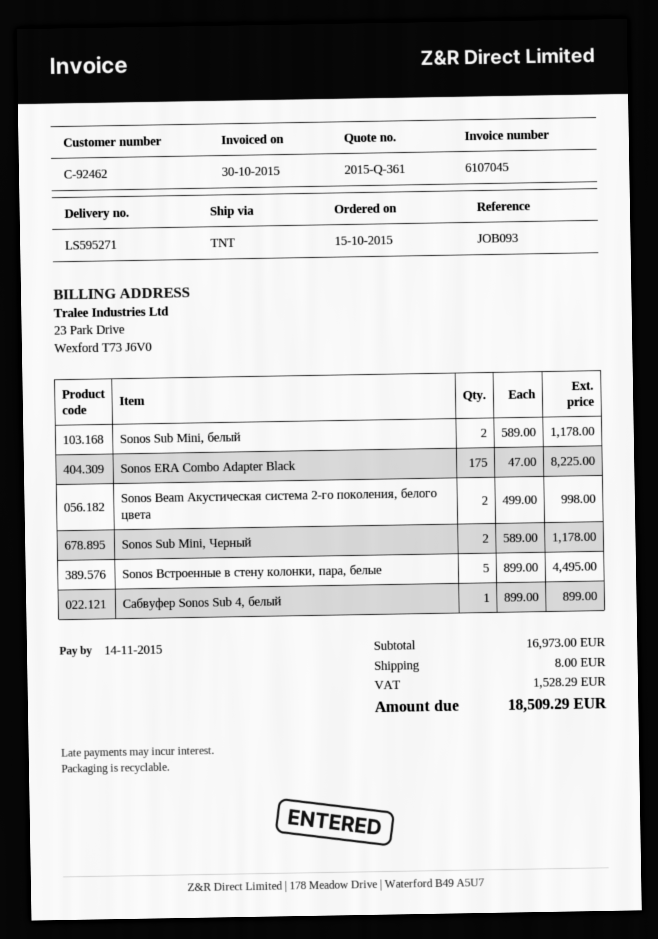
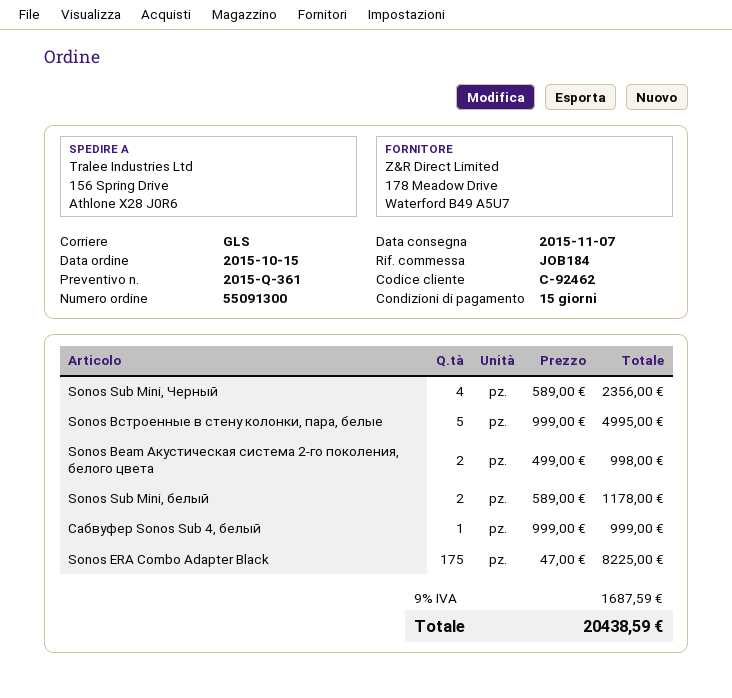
reference: JOB093 -> JOB184
shipping method: TNT -> GLS
Sonos Sub Mini, Черный: 2 x 589.00 = 1178.00 -> 4 x 589.00 = 2356.00
Sonos Встроенные в стену колонки, пара, белые: 5 x 899.00 = 4495.00 -> 5 x 999.00 = 4995.00
Сабвуфер Sonos Sub 4, белый: 1 x 899.00 = 899.00 -> 1 x 999.00 = 999.00
shipping: 8.00 -> none
tax: 1528.29 -> 1687.59
total: 18509.29 -> 20438.59

